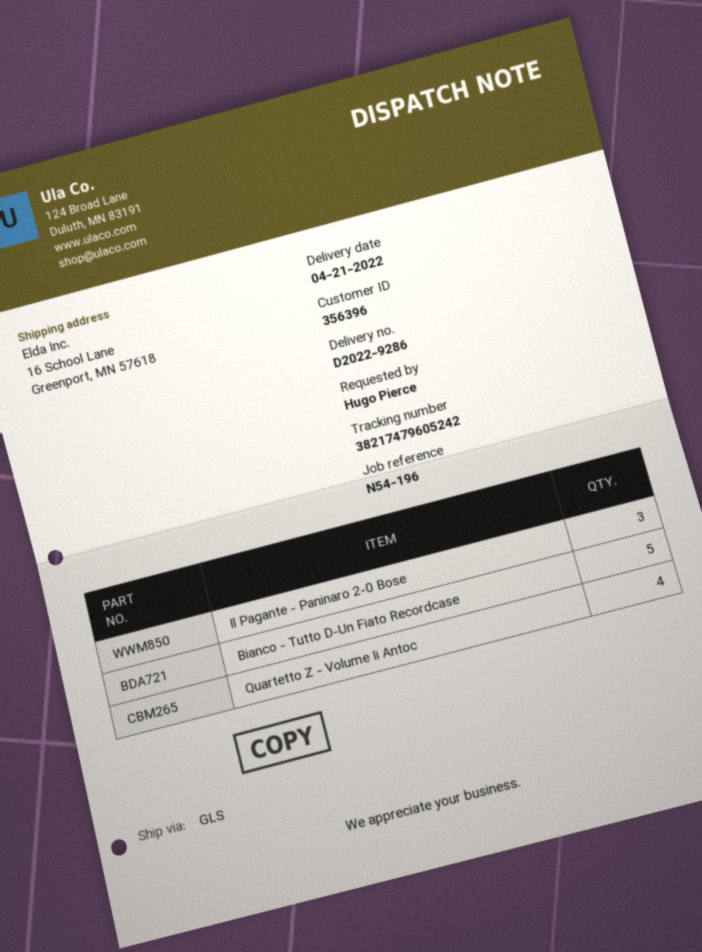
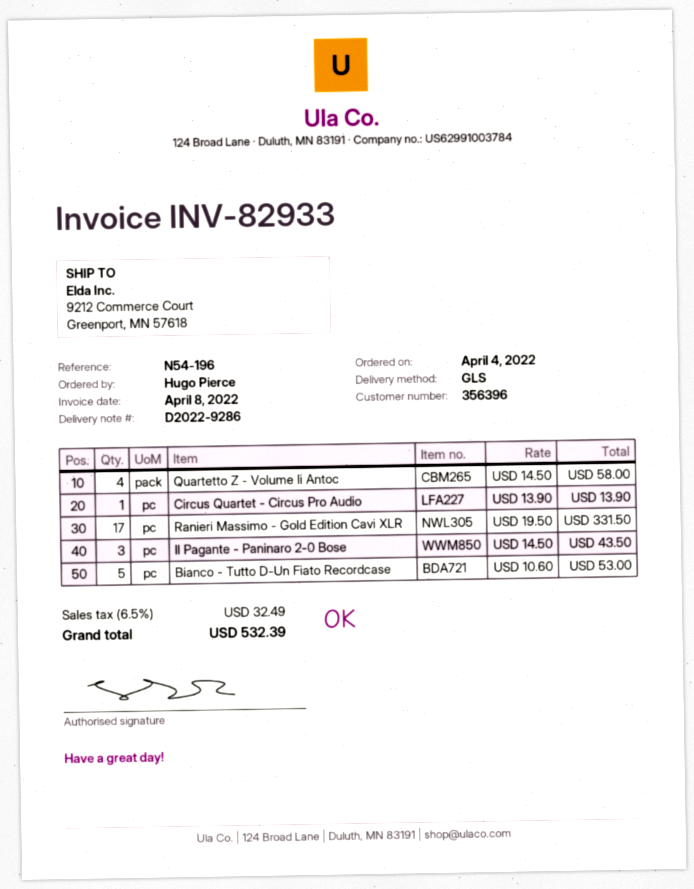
ship to: 16 School Lane, Greenport, MN 57618 -> 9212 Commerce Court, Greenport, MN 57618
Circus Quartet - Circus Pro Audio: none -> 1
Ranieri Massimo - Gold Edition Cavi XLR: none -> 17

